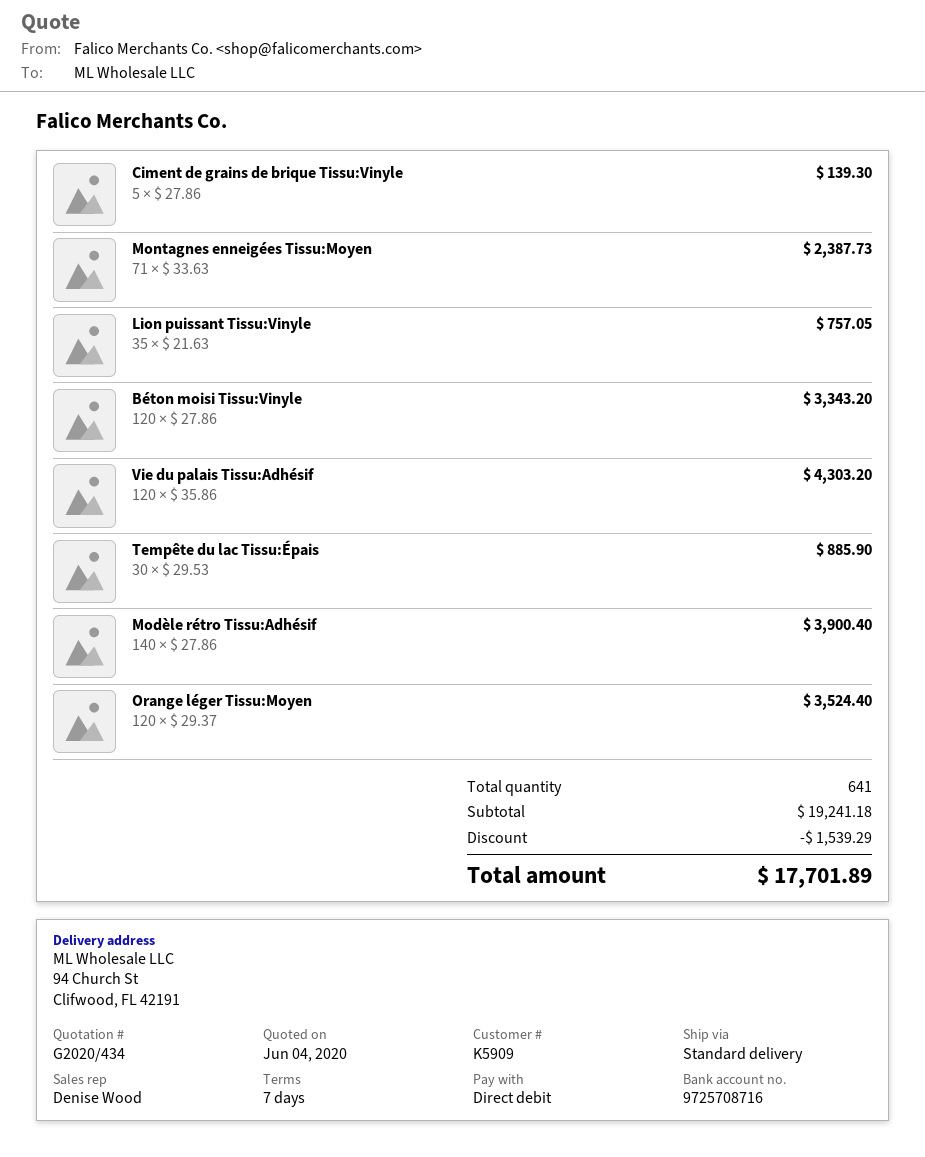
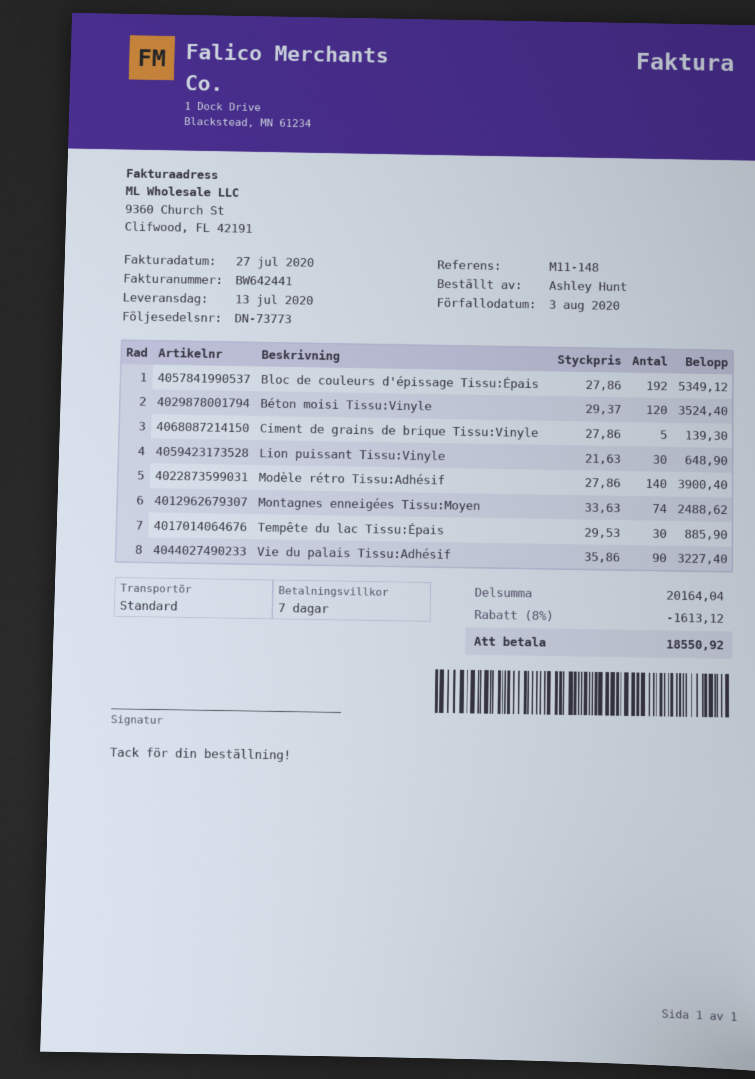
Montagnes enneigées Tissu:Moyen: 71 x 33.63 = 2387.73 -> 74 x 33.63 = 2488.62
Lion puissant Tissu:Vinyle: 35 x 21.63 = 757.05 -> 30 x 21.63 = 648.90
Béton moisi Tissu:Vinyle: 120 x 27.86 = 3343.20 -> 120 x 29.37 = 3524.40
Vie du palais Tissu:Adhésif: 120 x 35.86 = 4303.20 -> 90 x 35.86 = 3227.40
Orange léger Tissu:Moyen: 120 x 29.37 = 3524.40 -> none
Bloc de couleurs d'épissage Tissu:Épais: none -> 192 x 27.86 = 5349.12
subtotal: 19241.18 -> 20164.04
discount: 1539.29 -> 1613.12
total: 17701.89 -> 18550.92

